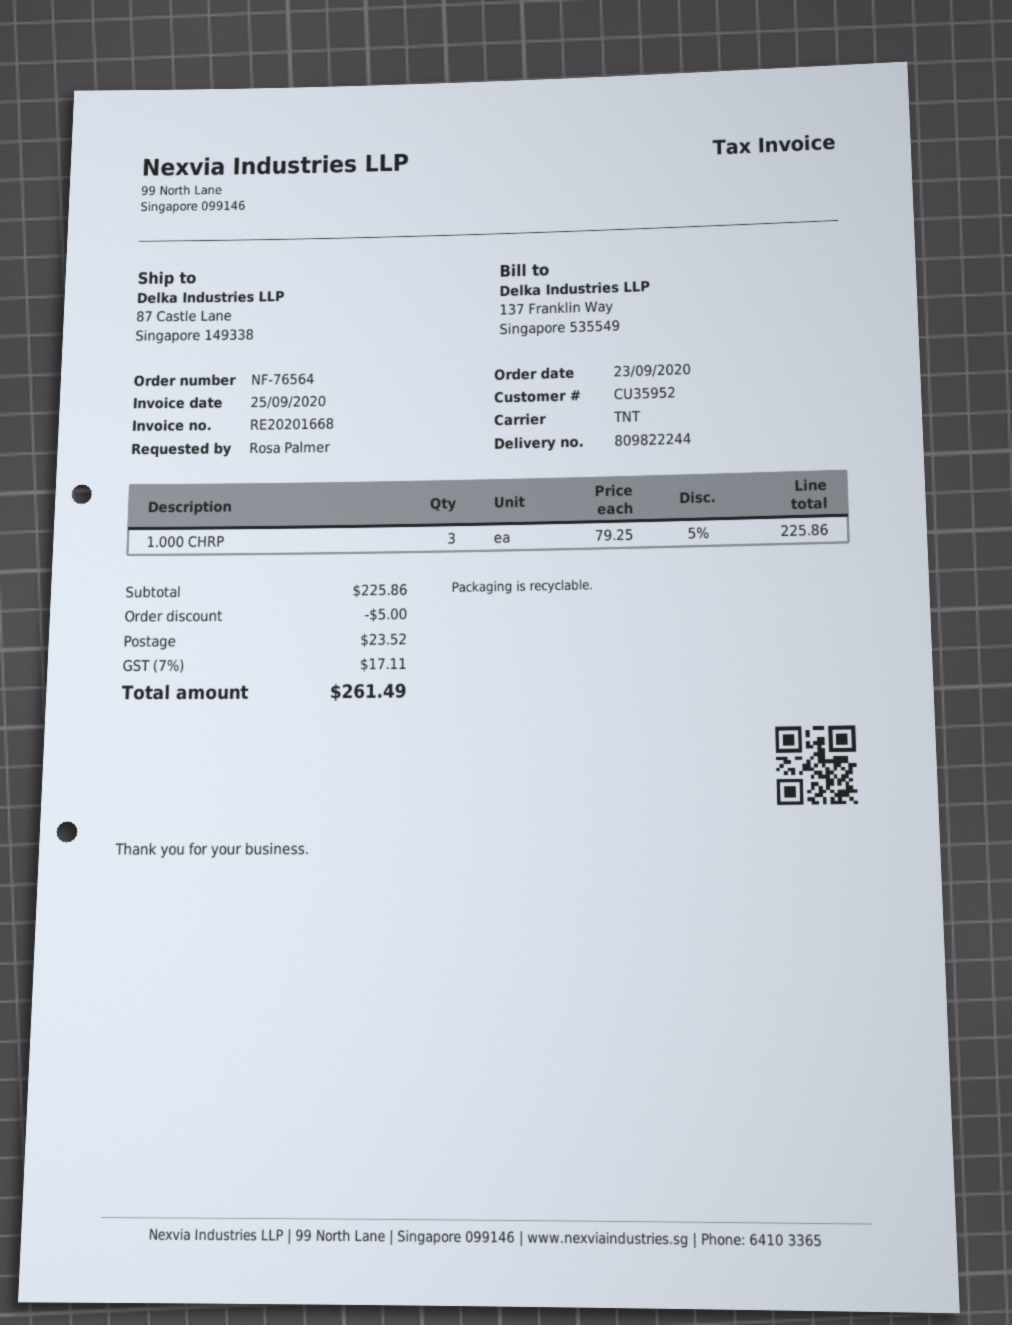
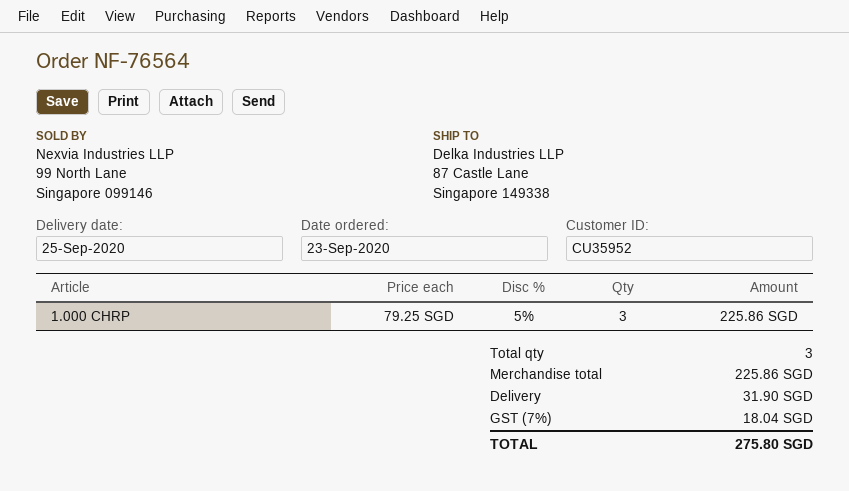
discount: 5.00 -> none
shipping: 23.52 -> 31.90
tax: 7% = 17.11 -> 7% = 18.04
total: 261.49 -> 275.80

